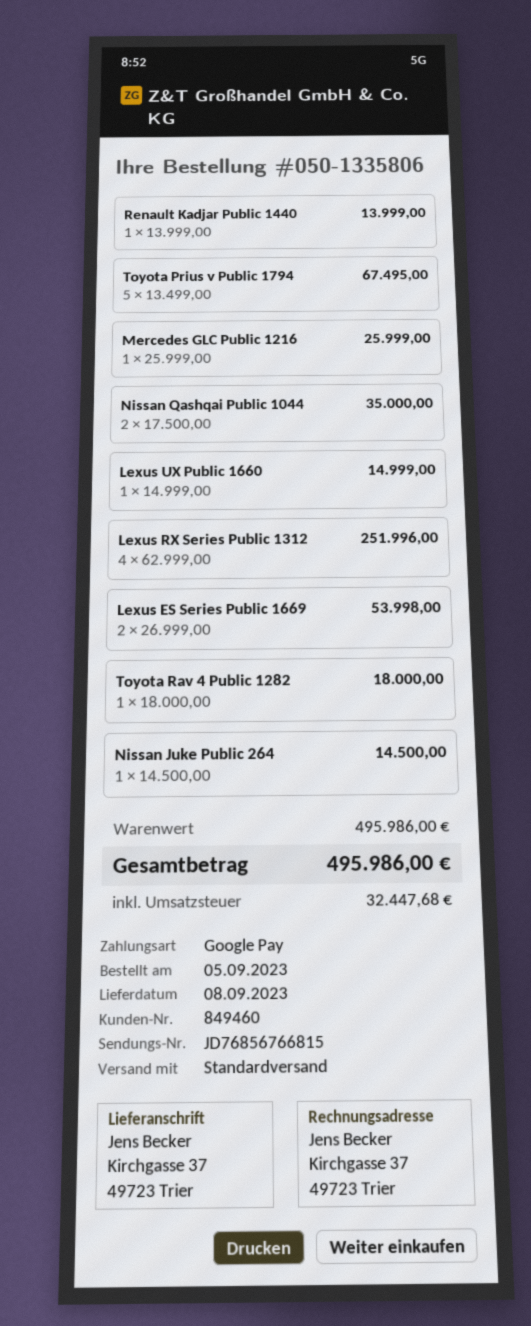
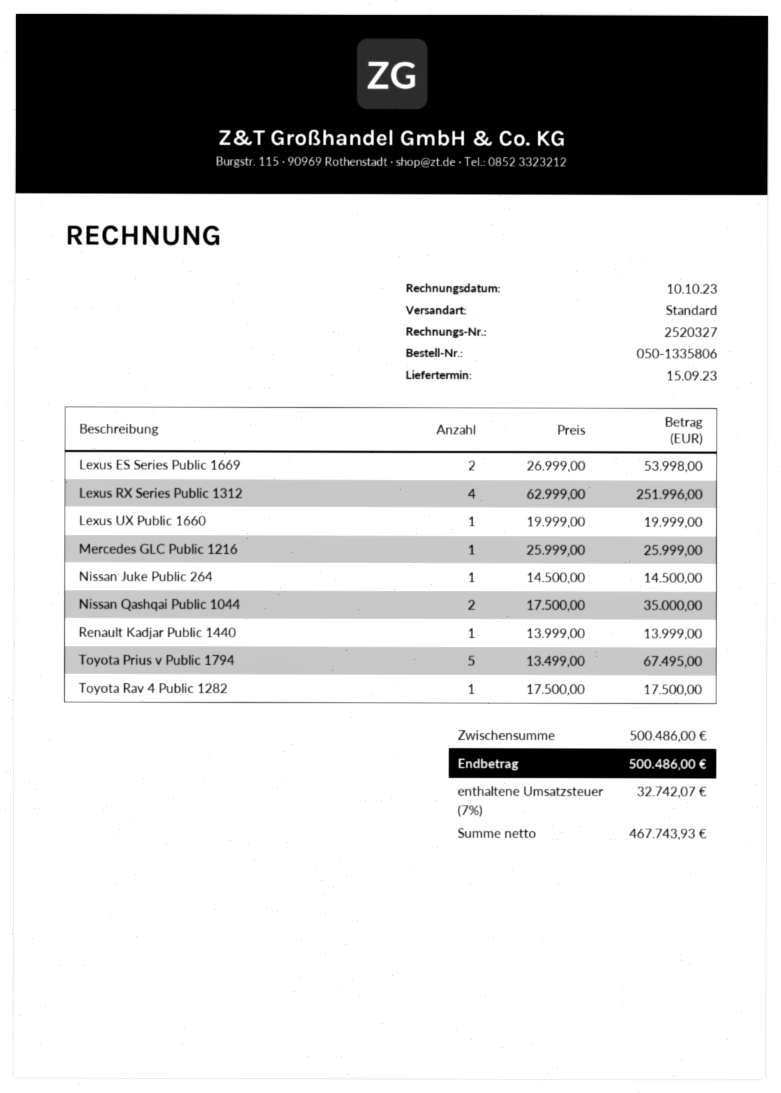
delivery date: 2023-09-08 -> 2023-09-15
Lexus UX Public 1660: 1 x 14999.00 = 14999.00 -> 1 x 19999.00 = 19999.00
Toyota Rav 4 Public 1282: 1 x 18000.00 = 18000.00 -> 1 x 17500.00 = 17500.00
subtotal: 495986.00 -> 500486.00
tax: 32447.68 -> 32742.07
total: 495986.00 -> 500486.00

